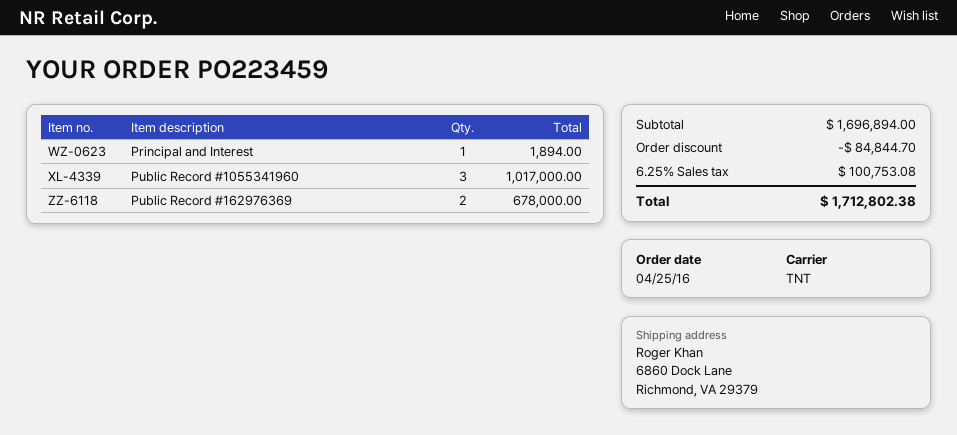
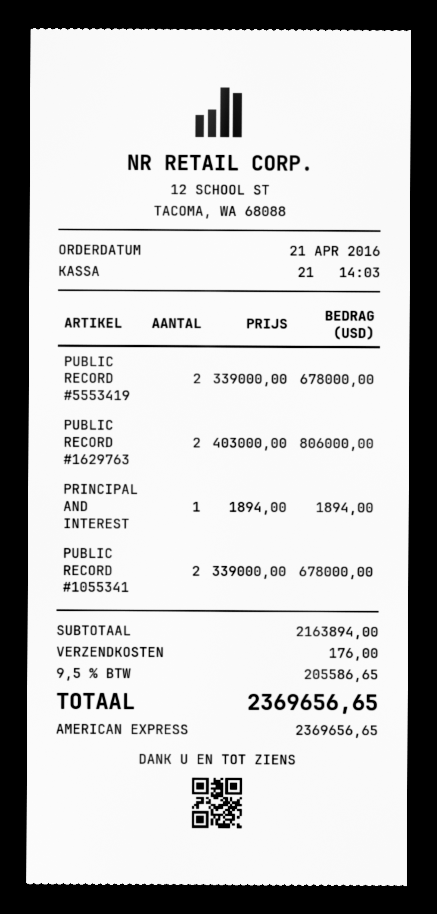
order date: 2016-04-25 -> 2016-04-21
Public Record #1055341960: 3 for 1017000.00 -> 2 for 678000.00
Public Record #162976369: 2 for 678000.00 -> 2 for 806000.00
PUBLIC RECORD #5553419: none -> 2 for 678000.00
subtotal: 1696894.00 -> 2163894.00
discount: 84844.70 -> none
shipping: none -> 176.00
tax: 6.25% = 100753.08 -> 9.5% = 205586.65
total: 1712802.38 -> 2369656.65

